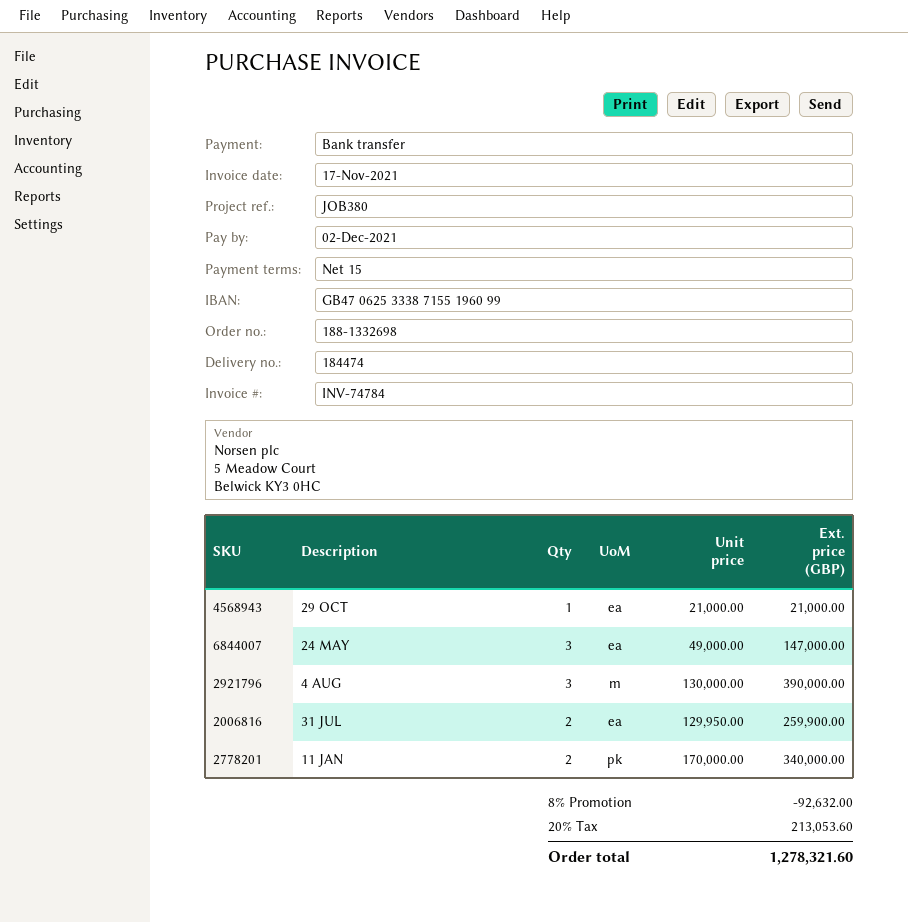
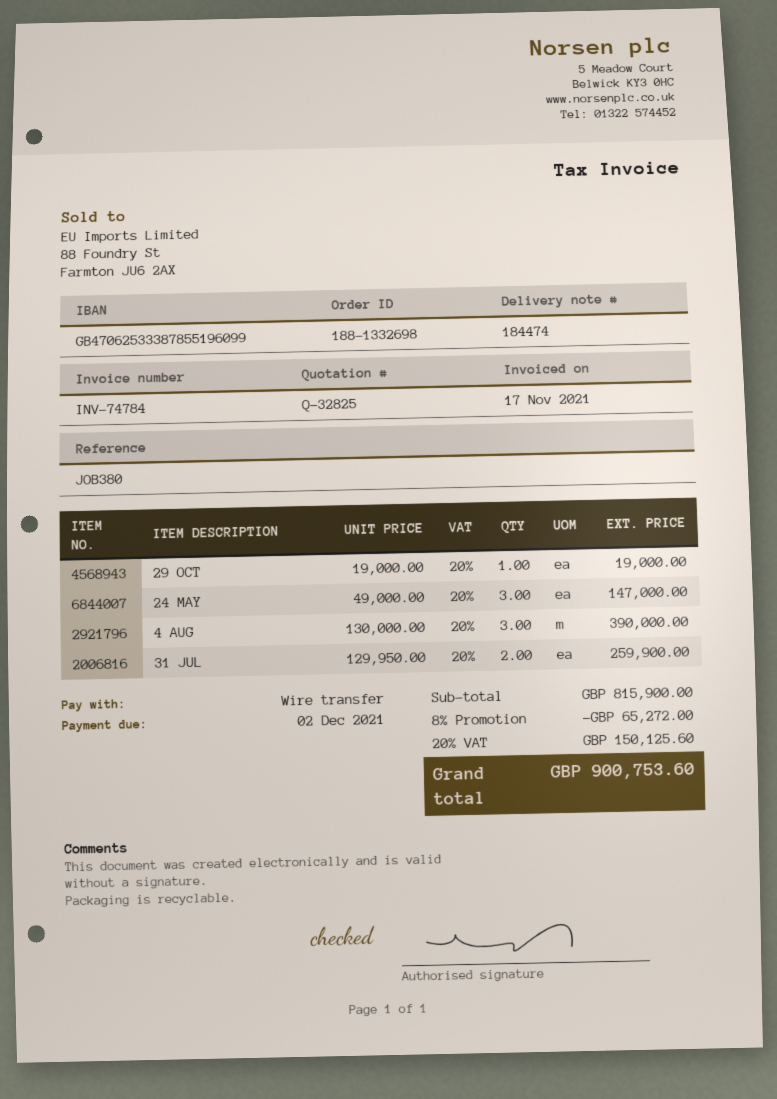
bank account: GB47062533387155196099 -> GB47062533387855196099
29 OCT: 1 x 21000.00 = 21000.00 -> 1 x 19000.00 = 19000.00
11 JAN: 2 x 170000.00 = 340000.00 -> none
discount: 8% = 92632.00 -> 8% = 65272.00
tax: 20% = 213053.60 -> 20% = 150125.60
total: 1278321.60 -> 900753.60

